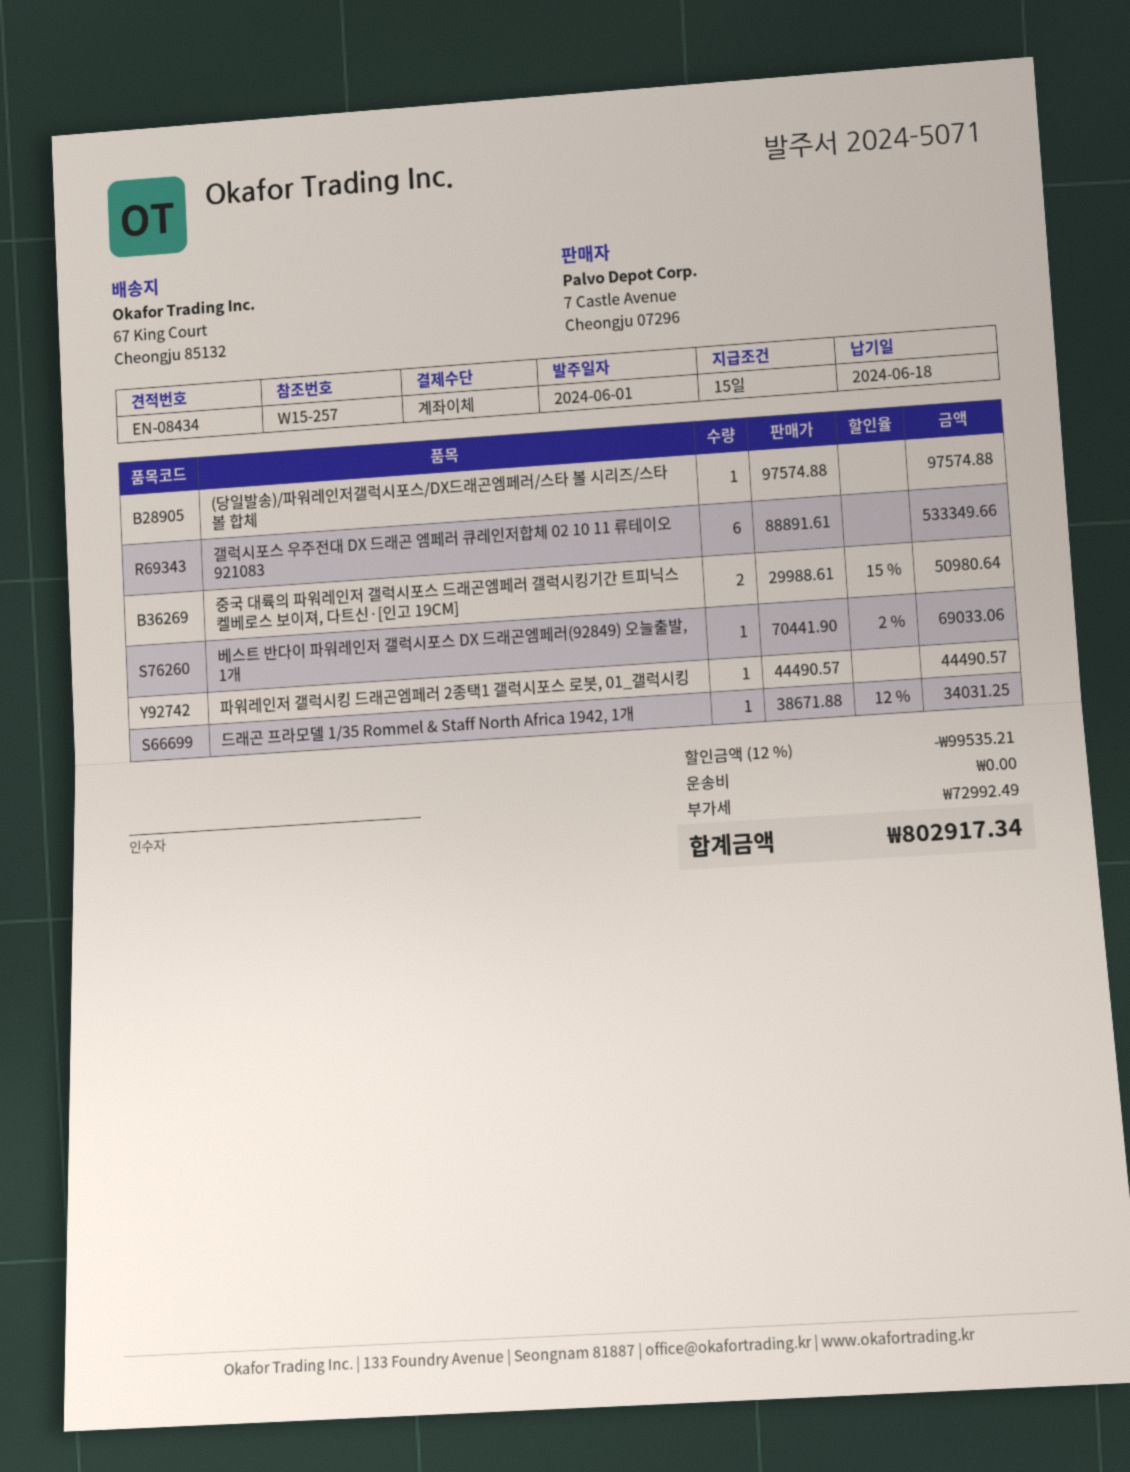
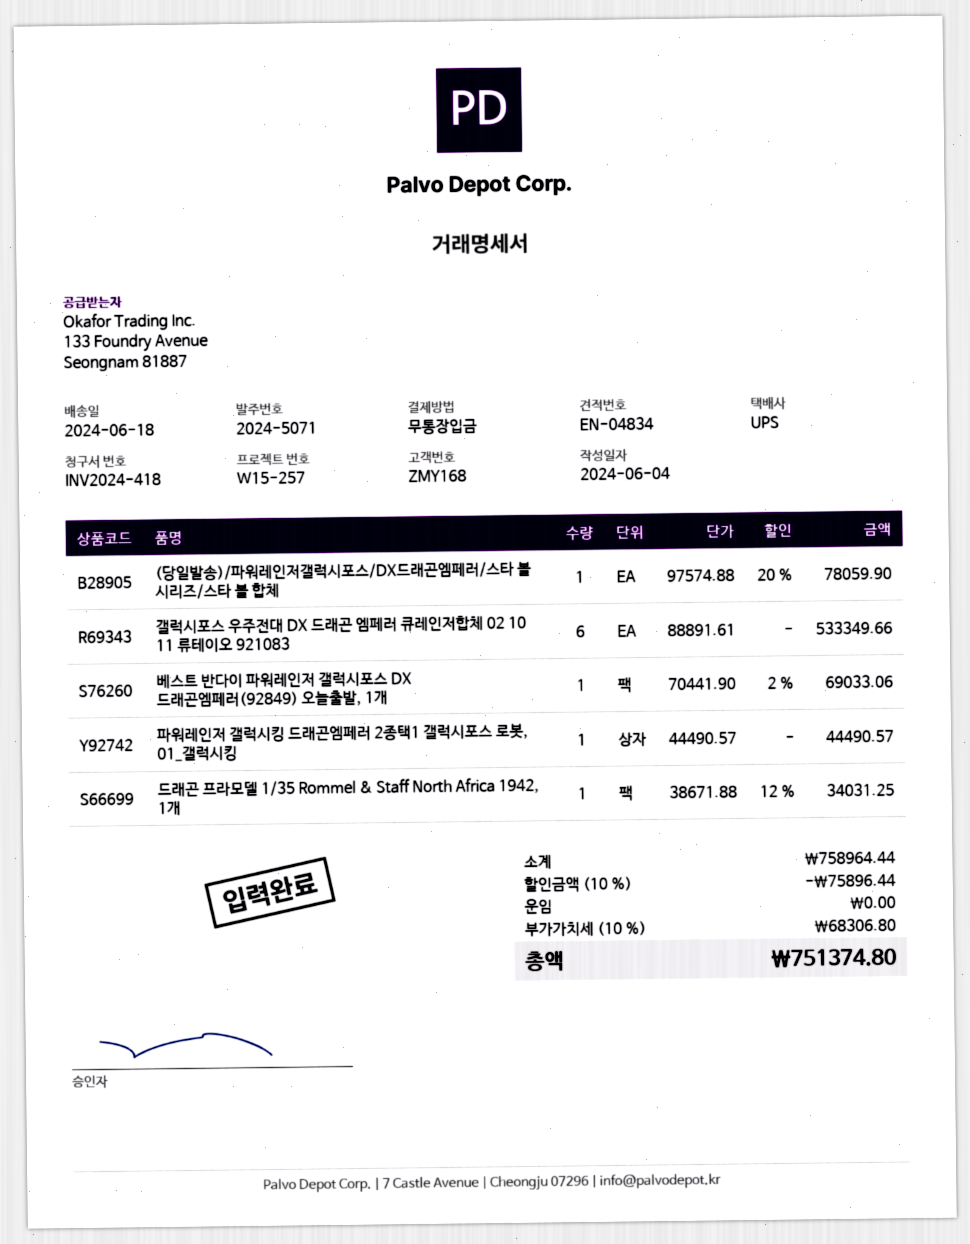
quote number: EN-08434 -> EN-04834
(당일발송)/파워레인저갤럭시포스/DX드래곤엠페러/스타 볼 시리즈/스타 볼 합체: 1 x 97574.88 = 97574.88 -> 1 x 97574.88 - 20% = 78059.90
중국 대륙의 파워레인저 갤럭시포스 드래곤엠페러 갤럭시킹기간 트피닉스 켈베로스 보이져, 다트신·[인고 19CM]: 2 x 29988.61 - 15% = 50980.64 -> none
discount: 12% = 99535.21 -> 10% = 75896.44
tax: 72992.49 -> 68306.80
total: 802917.34 -> 751374.80

